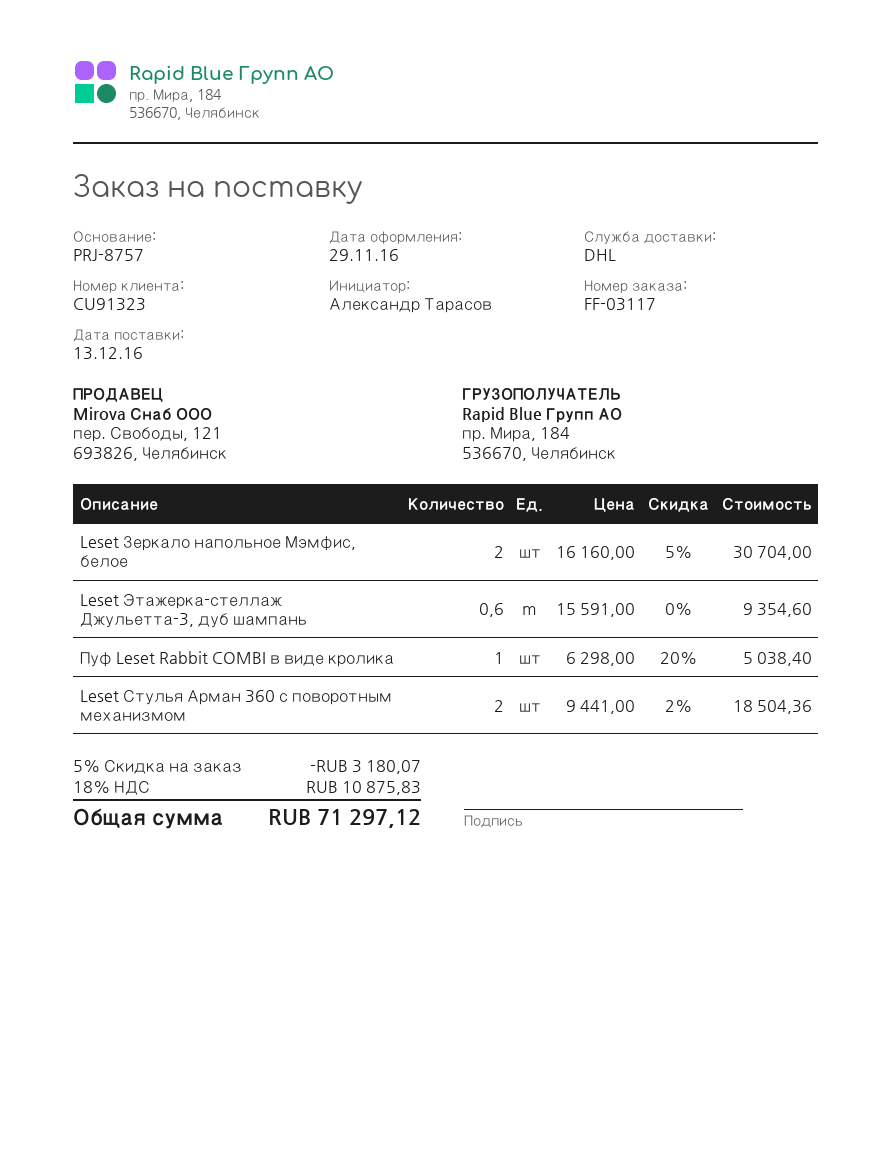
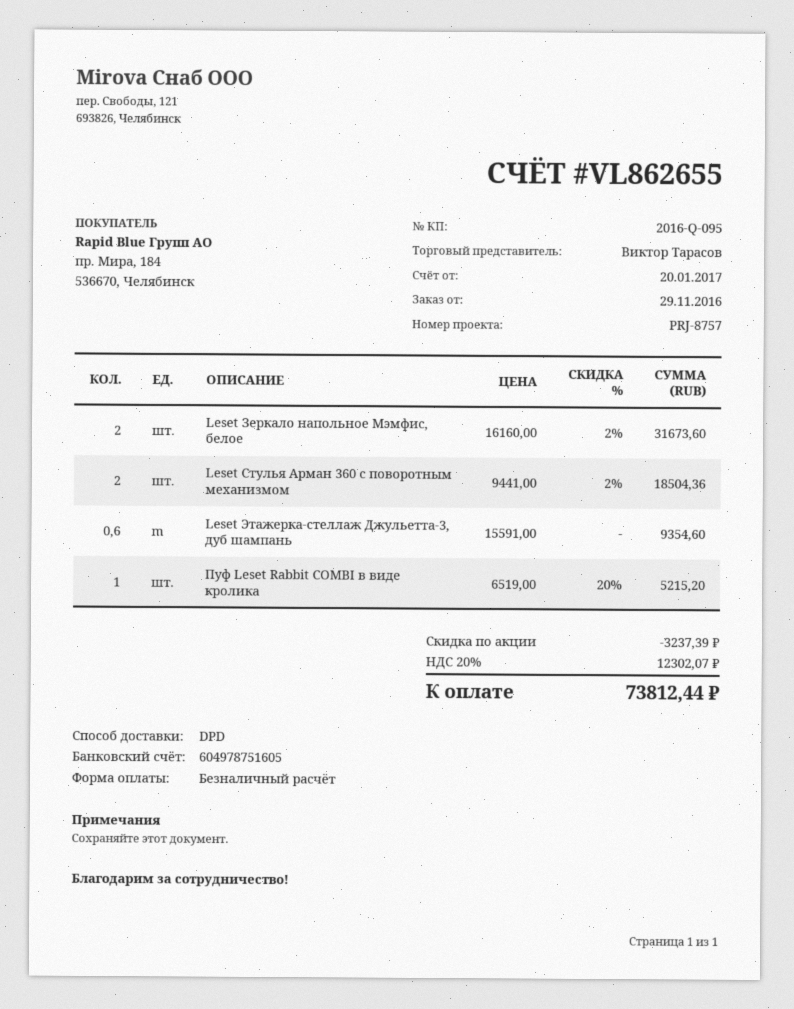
shipping method: DHL -> DPD
Leset Зеркало напольное Мэмфис, белое: 2 x 16160.00 - 5% = 30704.00 -> 2 x 16160.00 - 2% = 31673.60
Пуф Leset Rabbit COMBI в виде кролика: 1 x 6298.00 - 20% = 5038.40 -> 1 x 6519.00 - 20% = 5215.20
discount: 3180.07 -> 3237.39
tax: 18% = 10875.83 -> 20% = 12302.07
total: 71297.12 -> 73812.44

